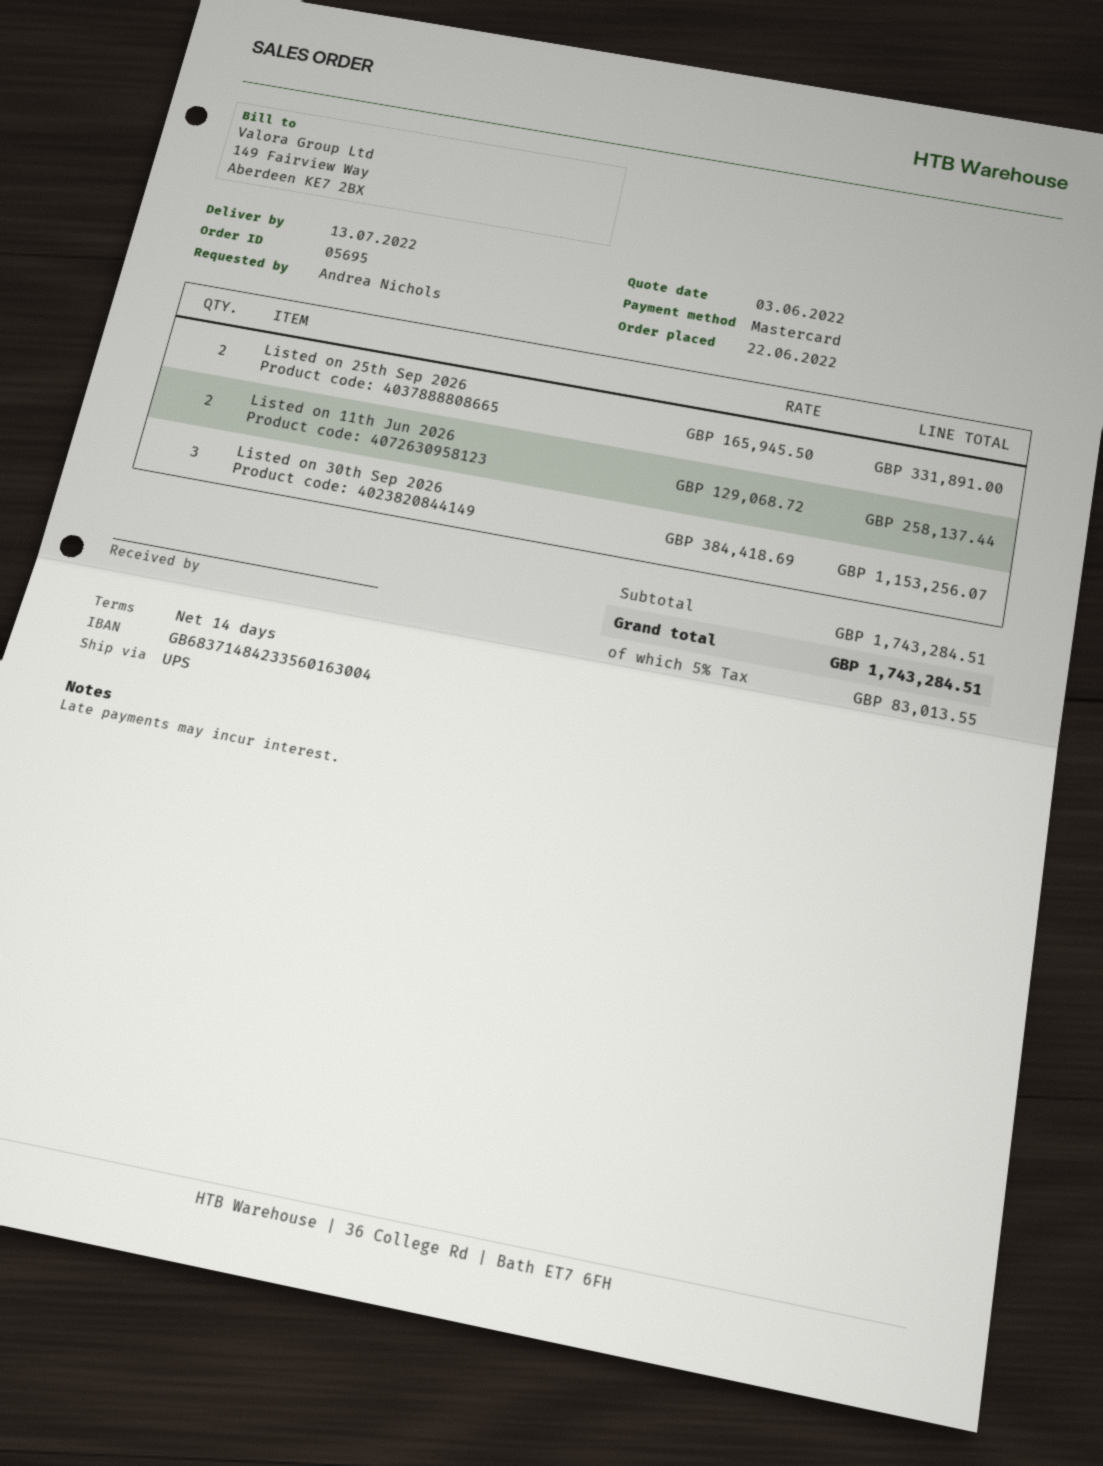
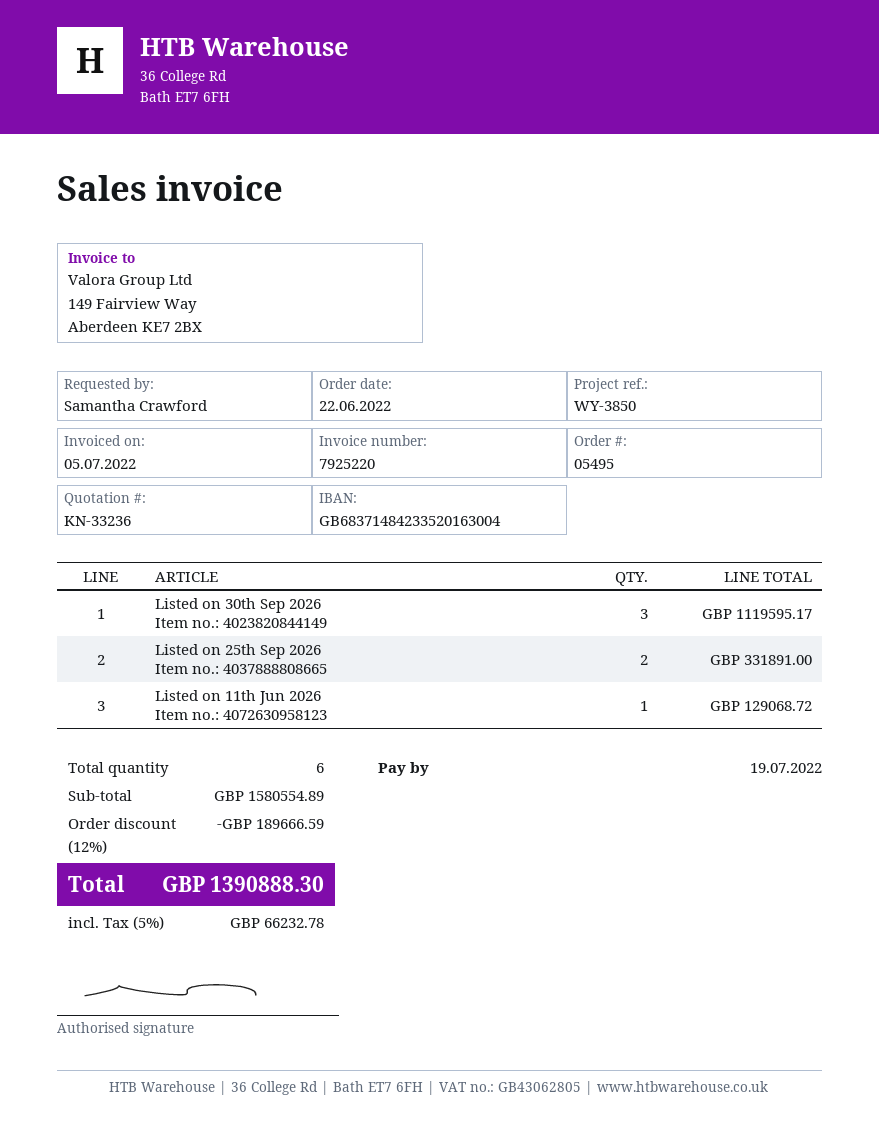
order number: 05695 -> 05495
ordered by: Andrea Nichols -> Samantha Crawford
bank account: GB68371484233560163004 -> GB68371484233520163004
Listed on 11th Jun 2026: 2 for 258137.44 -> 1 for 129068.72
Listed on 30th Sep 2026: 3 for 1153256.07 -> 3 for 1119595.17
subtotal: 1743284.51 -> 1580554.89
discount: none -> 12% = 189666.59
tax: 5% = 83013.55 -> 5% = 66232.78
total: 1743284.51 -> 1390888.30

